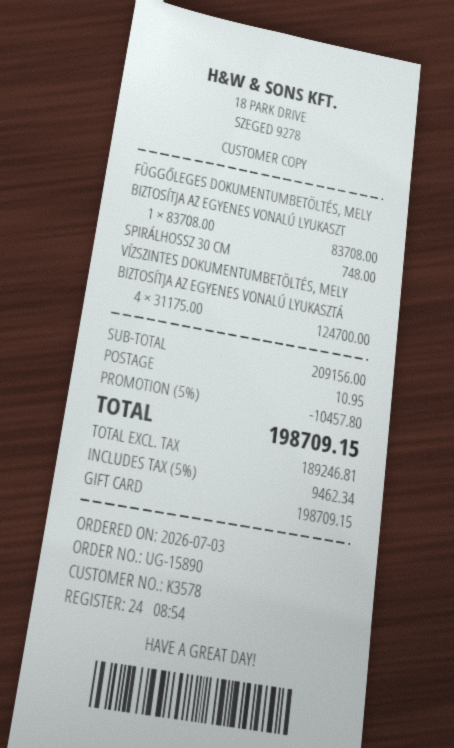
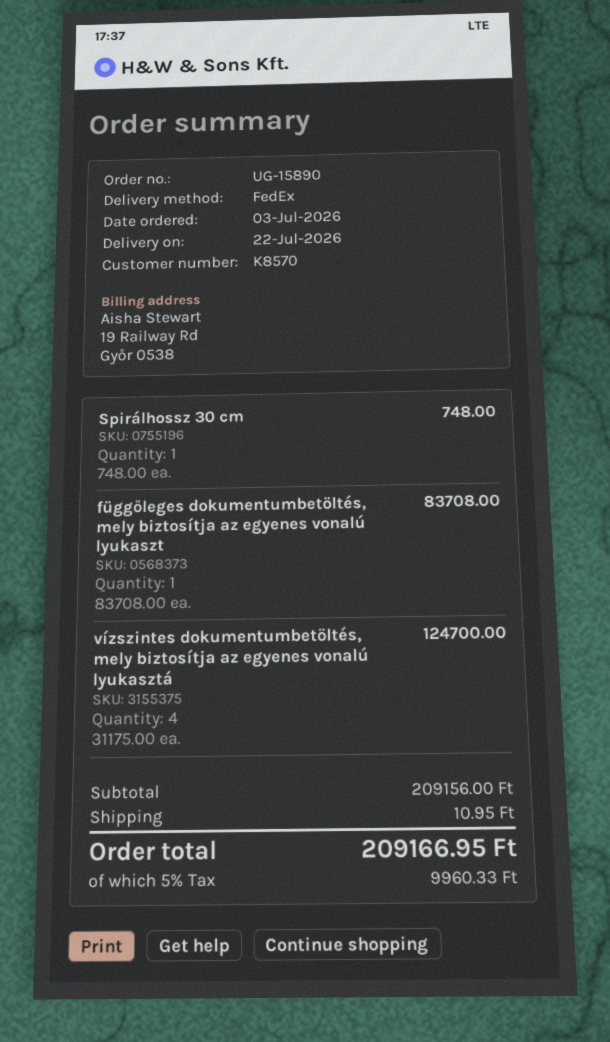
customer number: K3578 -> K8570
discount: 5% = 10457.80 -> none
tax: 5% = 9462.34 -> 5% = 9960.33
total: 198709.15 -> 209166.95

